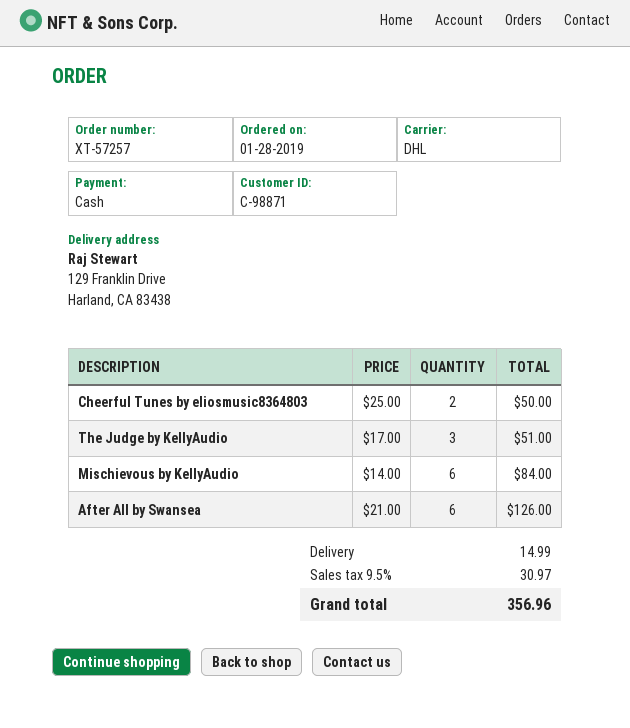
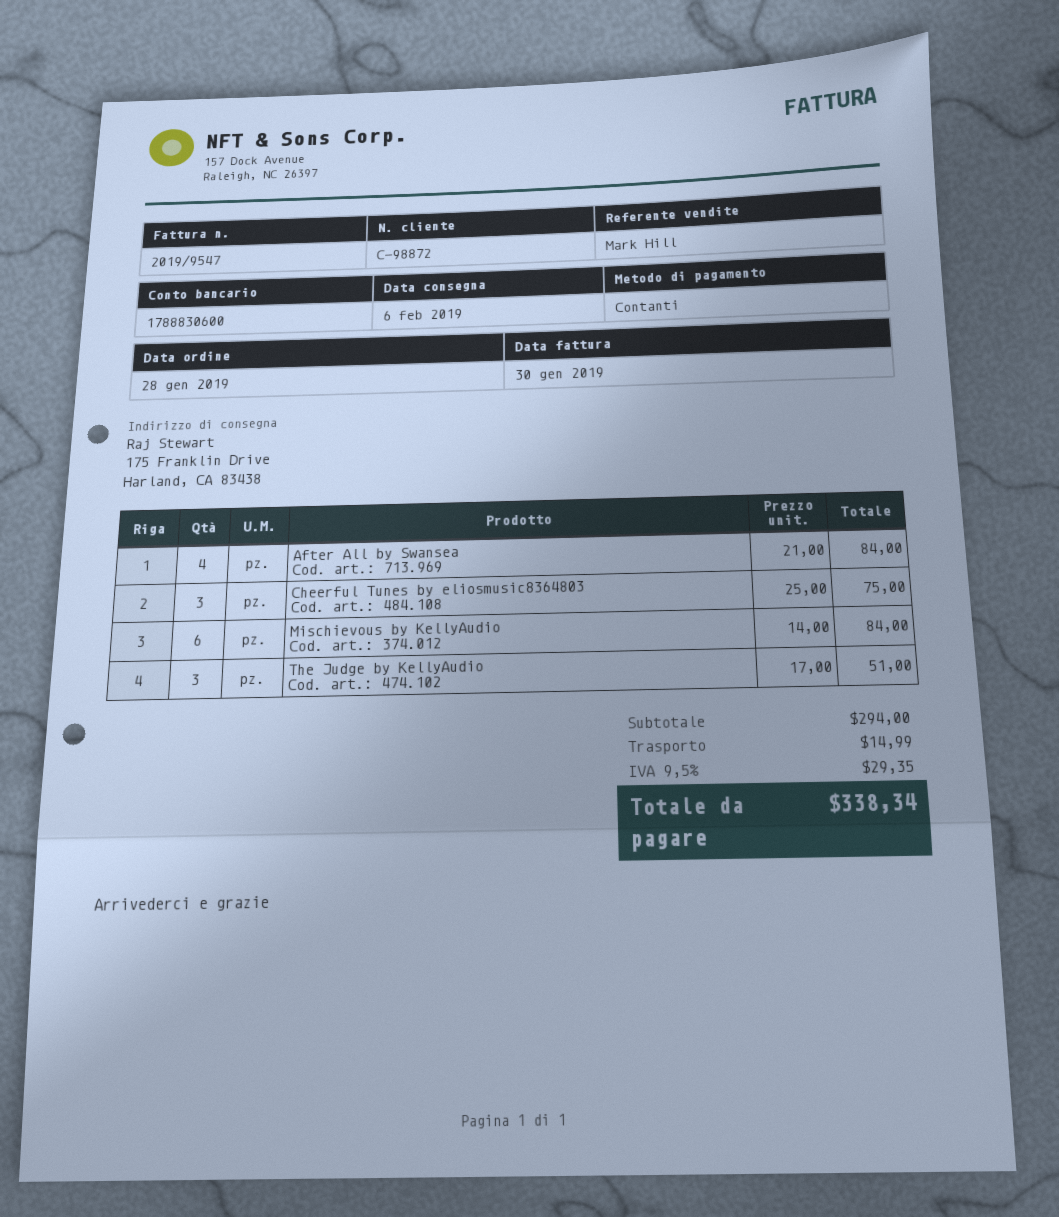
customer number: C-98871 -> C-98872
ship to: 129 Franklin Drive, Harland, CA 83438 -> 175 Franklin Drive, Harland, CA 83438
Cheerful Tunes by eliosmusic8364803: 2 x 25.00 = 50.00 -> 3 x 25.00 = 75.00
After All by Swansea: 6 x 21.00 = 126.00 -> 4 x 21.00 = 84.00
tax: 9.5% = 30.97 -> 9.5% = 29.35
total: 356.96 -> 338.34

